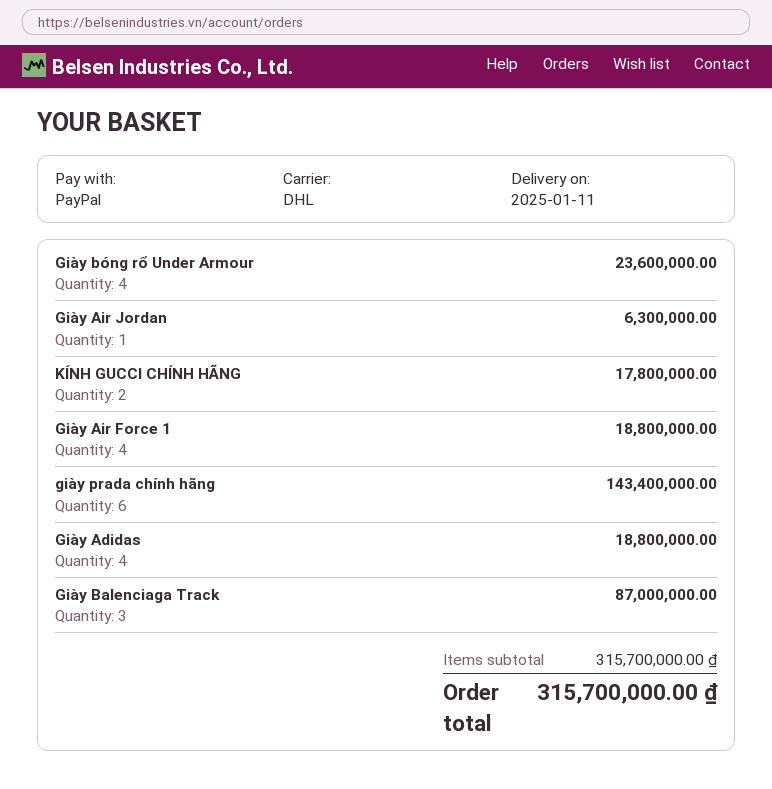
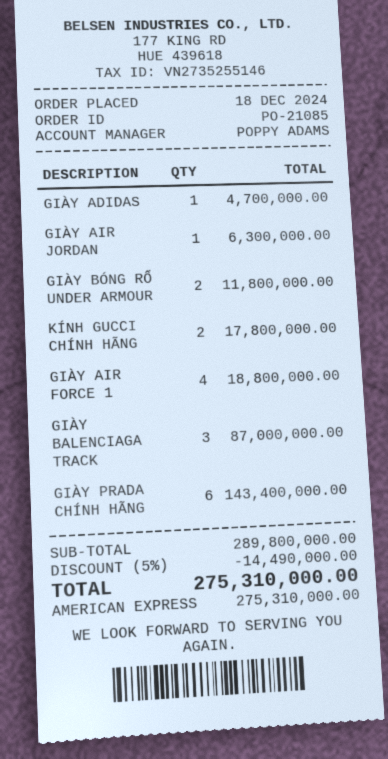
payment method: PayPal -> American Express
Giày bóng rổ Under Armour: 4 for 23600000.00 -> 2 for 11800000.00
Giày Adidas: 4 for 18800000.00 -> 1 for 4700000.00
subtotal: 315700000.00 -> 289800000.00
discount: none -> 5% = 14490000.00
total: 315700000.00 -> 275310000.00

